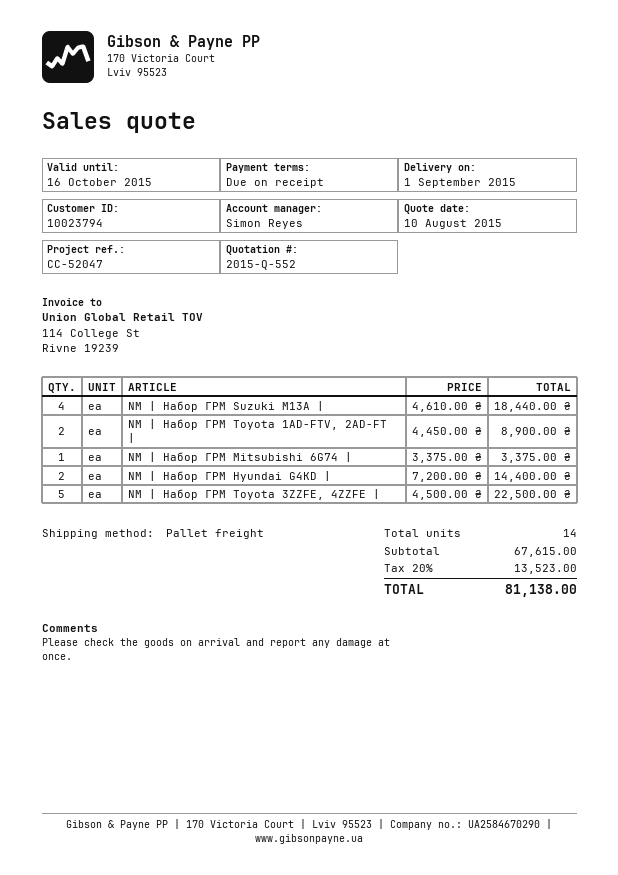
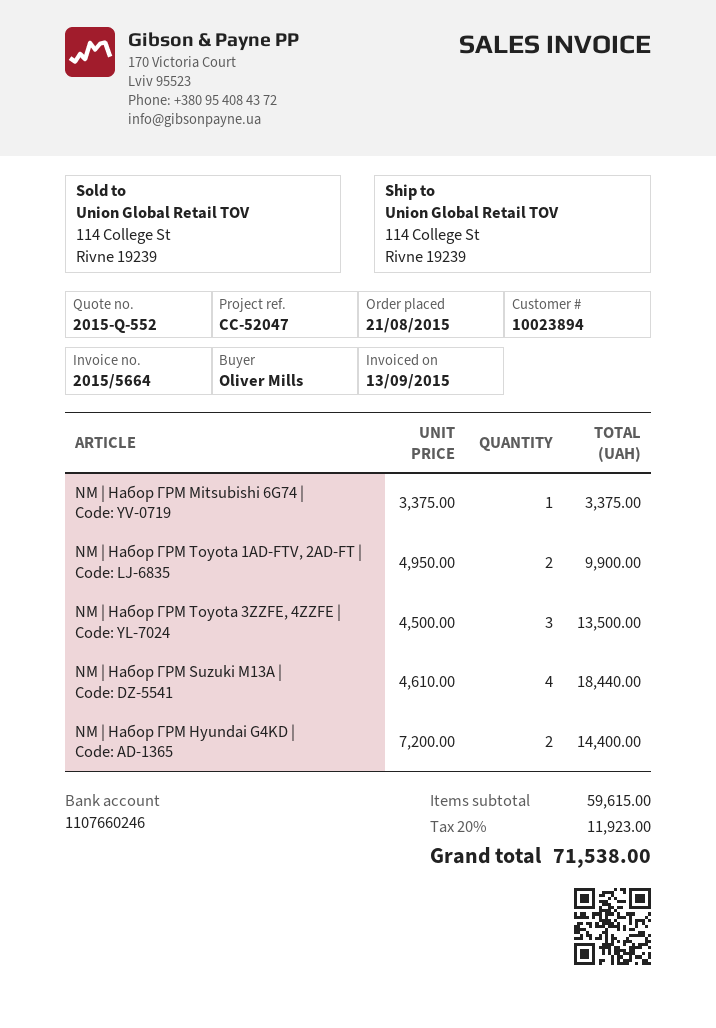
customer number: 10023794 -> 10023894
NM | Набор ГРМ Toyota 1AD-FTV, 2AD-FT |: 2 x 4450.00 = 8900.00 -> 2 x 4950.00 = 9900.00
NM | Набор ГРМ Toyota 3ZZFE, 4ZZFE |: 5 x 4500.00 = 22500.00 -> 3 x 4500.00 = 13500.00
subtotal: 67615.00 -> 59615.00
tax: 20% = 13523.00 -> 20% = 11923.00
total: 81138.00 -> 71538.00

